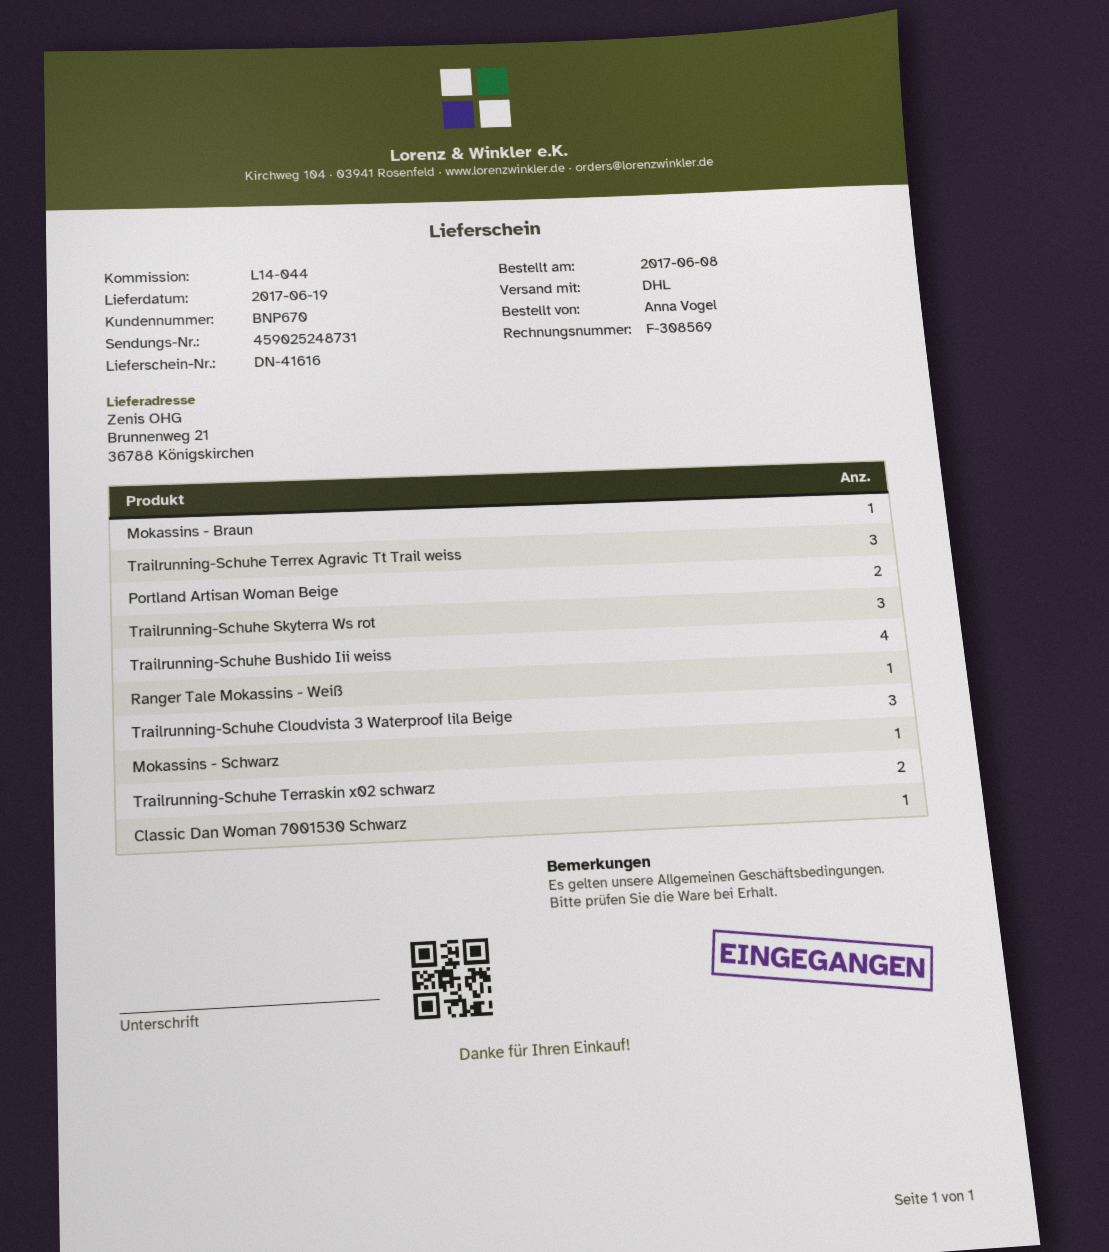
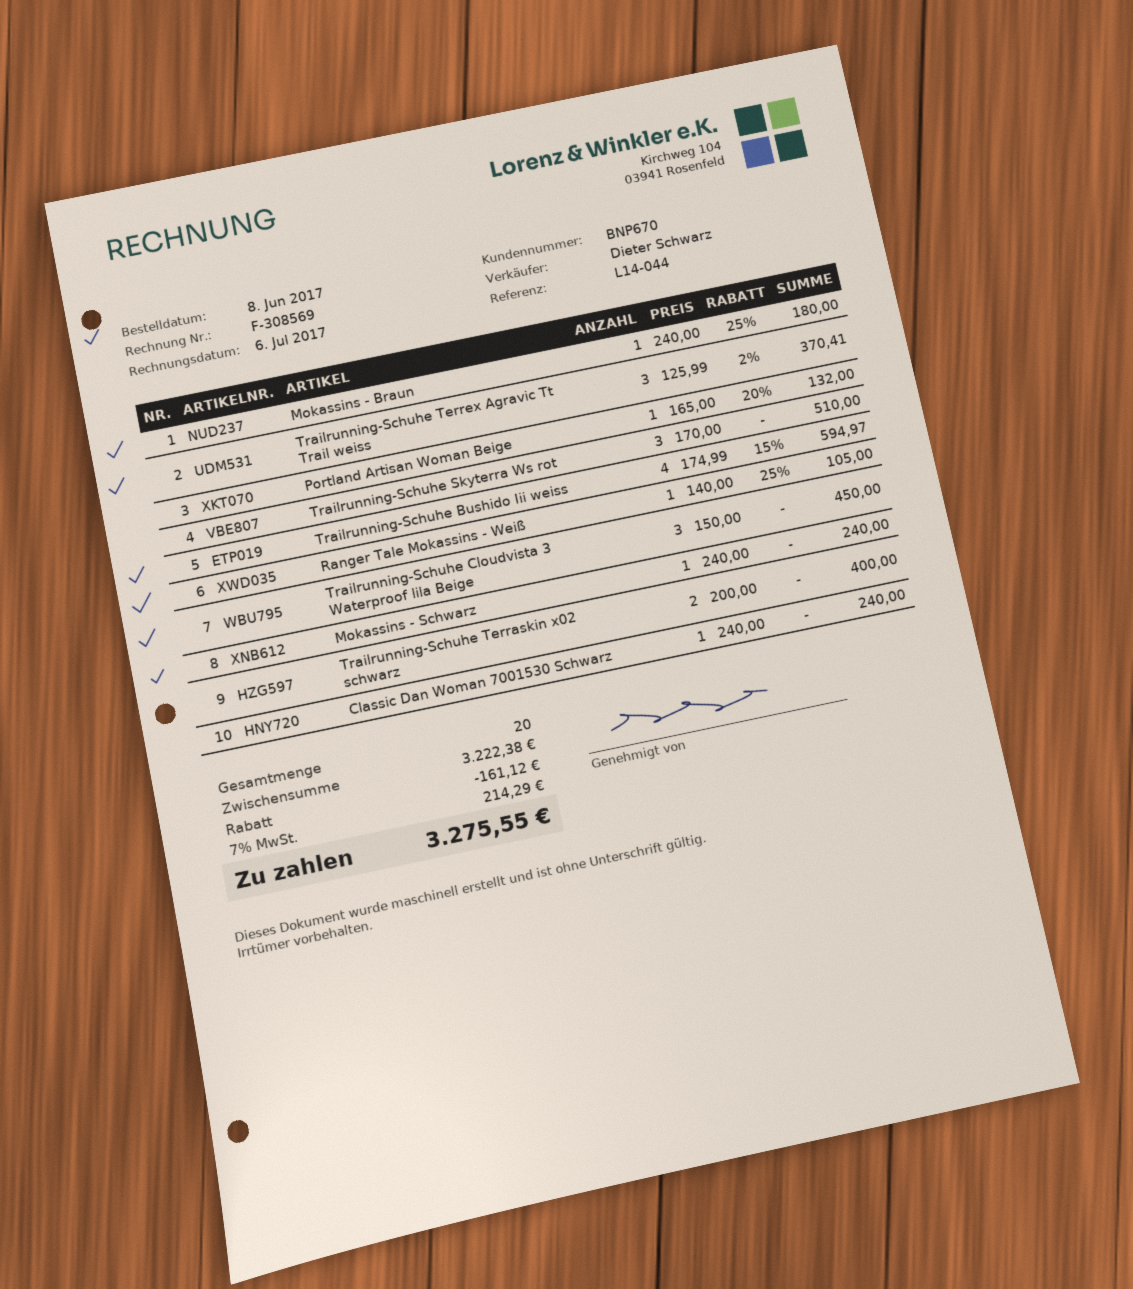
Portland Artisan Woman Beige: 2 -> 1

